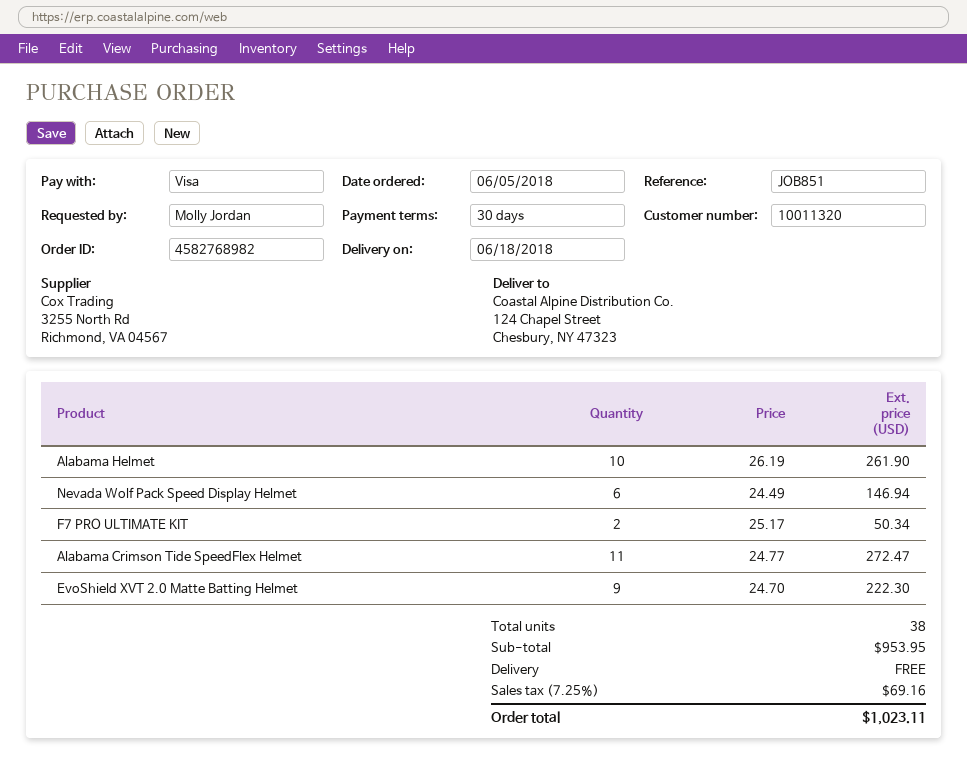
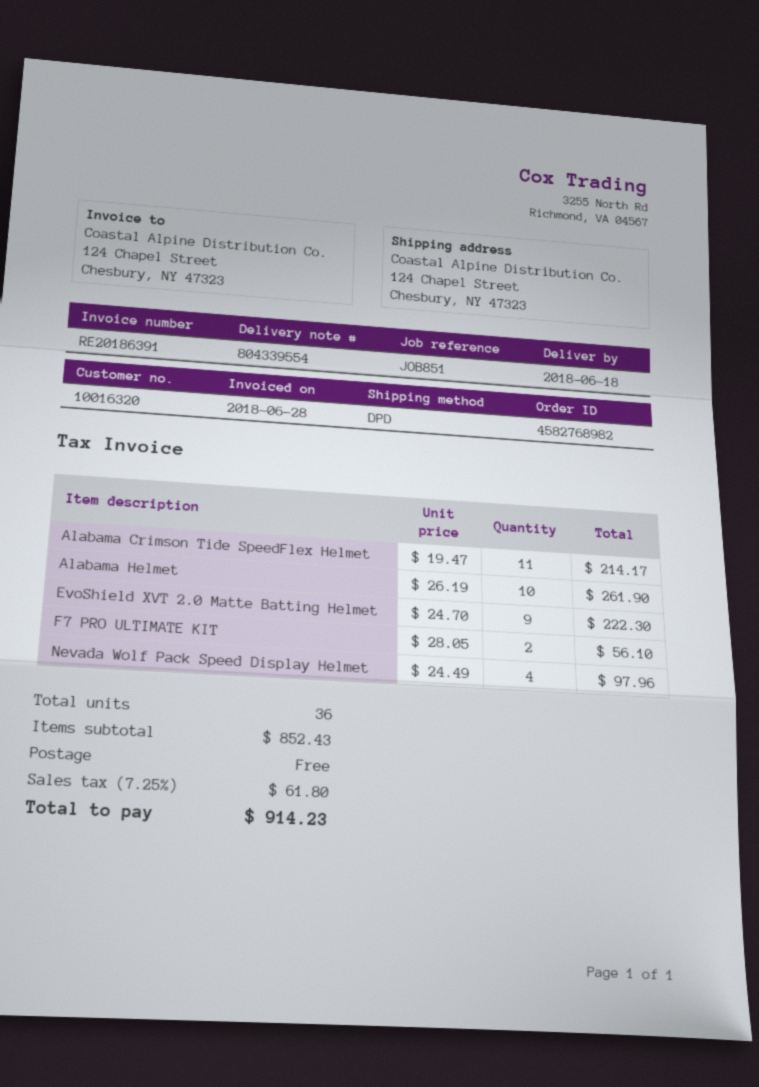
customer number: 10011320 -> 10016320
Nevada Wolf Pack Speed Display Helmet: 6 x 24.49 = 146.94 -> 4 x 24.49 = 97.96
F7 PRO ULTIMATE KIT: 2 x 25.17 = 50.34 -> 2 x 28.05 = 56.10
Alabama Crimson Tide SpeedFlex Helmet: 11 x 24.77 = 272.47 -> 11 x 19.47 = 214.17
total quantity: 38 -> 36
subtotal: 953.95 -> 852.43
tax: 7.25% = 69.16 -> 7.25% = 61.80
total: 1023.11 -> 914.23

